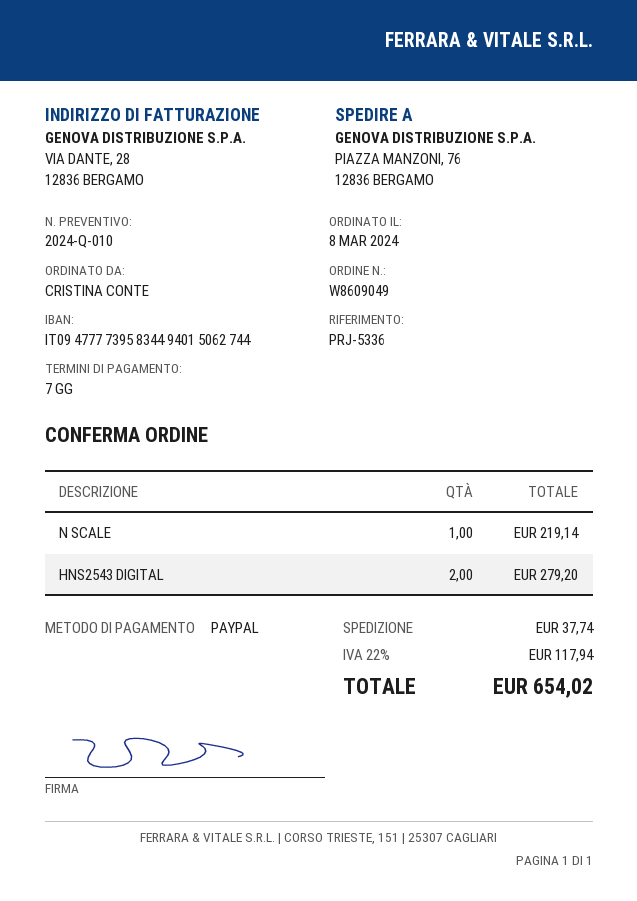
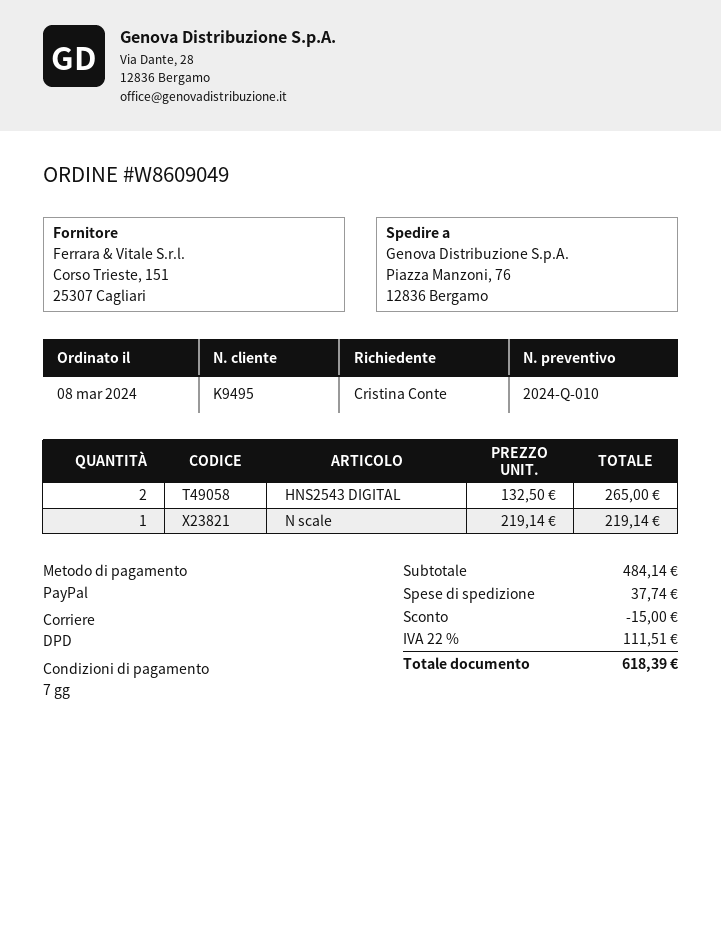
HNS2543 DIGITAL: 2 for 279.20 -> 2 for 265.00
discount: none -> 15.00
tax: 22% = 117.94 -> 22% = 111.51
total: 654.02 -> 618.39

